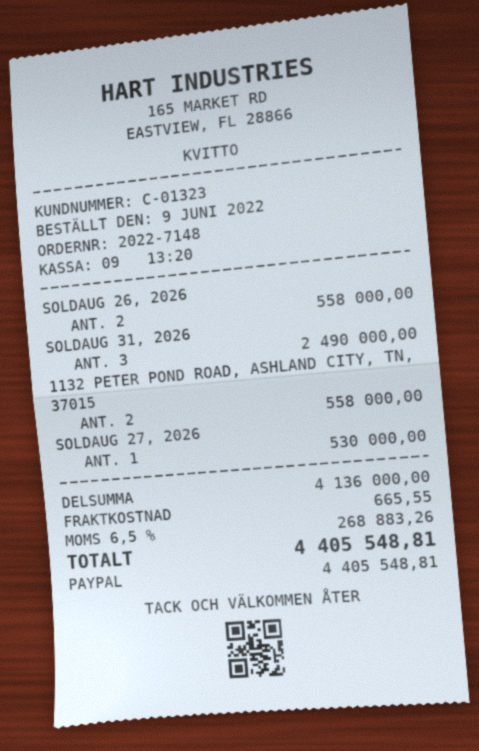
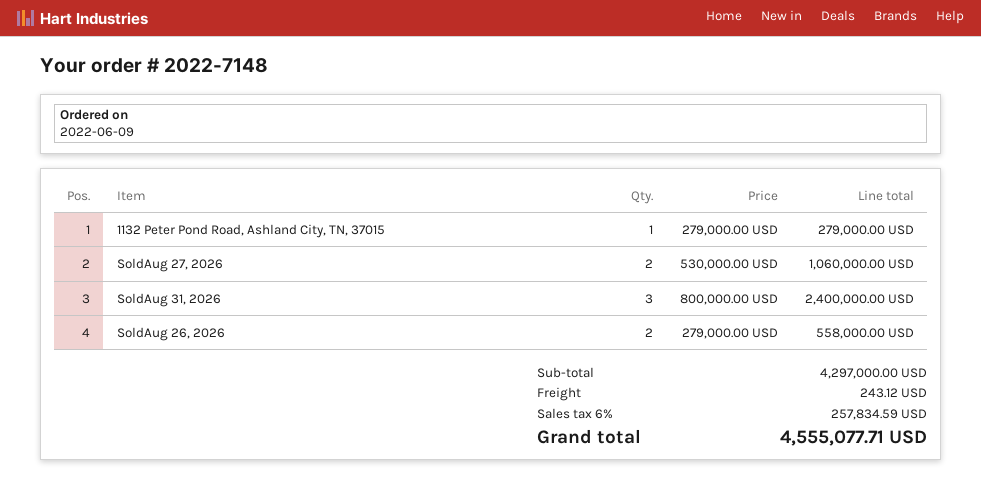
SOLDAUG 31, 2026: 3 for 2490000.00 -> 3 for 2400000.00
1132 PETER POND ROAD, ASHLAND CITY, TN, 37015: 2 for 558000.00 -> 1 for 279000.00
SOLDAUG 27, 2026: 1 for 530000.00 -> 2 for 1060000.00
subtotal: 4136000.00 -> 4297000.00
shipping: 665.55 -> 243.12
tax: 6.5% = 268883.26 -> 6% = 257834.59
total: 4405548.81 -> 4555077.71

